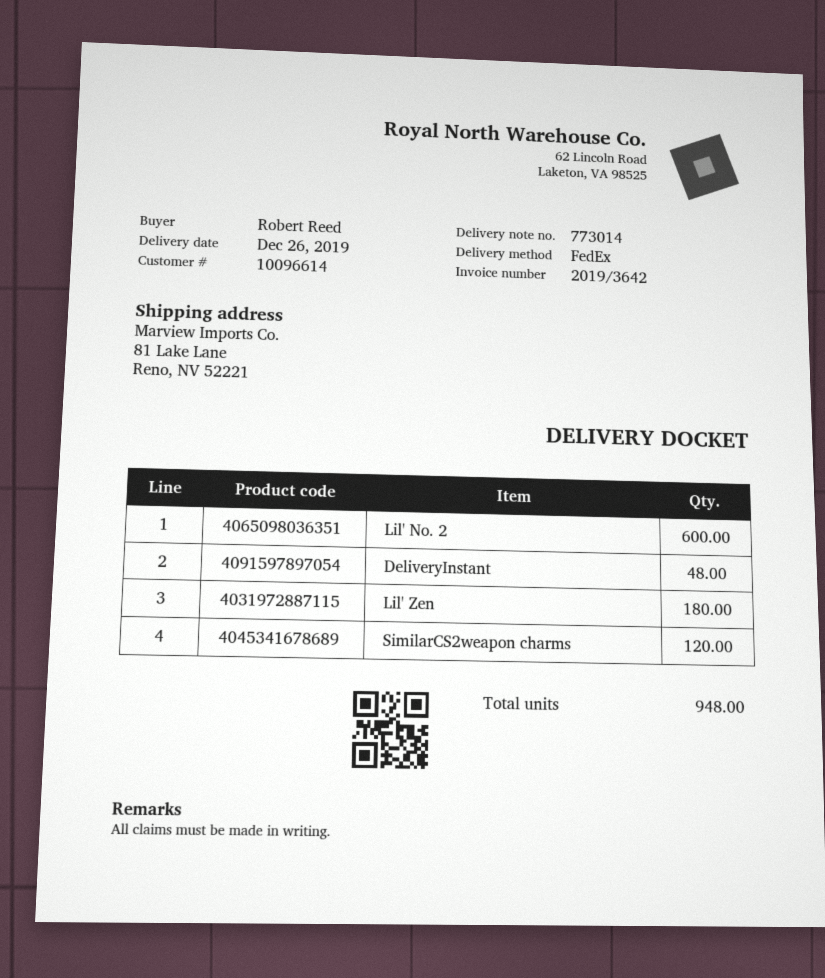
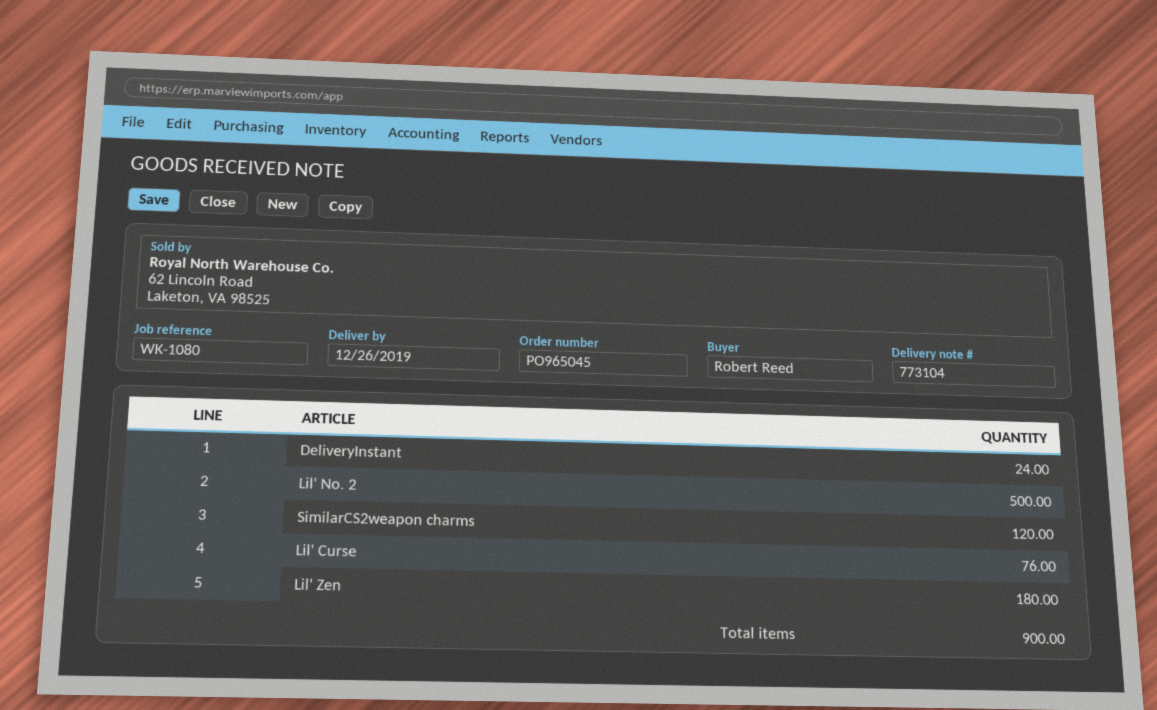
delivery note number: 773014 -> 773104
Lil' No. 2: 600 -> 500
DeliveryInstant: 48 -> 24
Lil' Curse: none -> 76
total quantity: 948 -> 900

